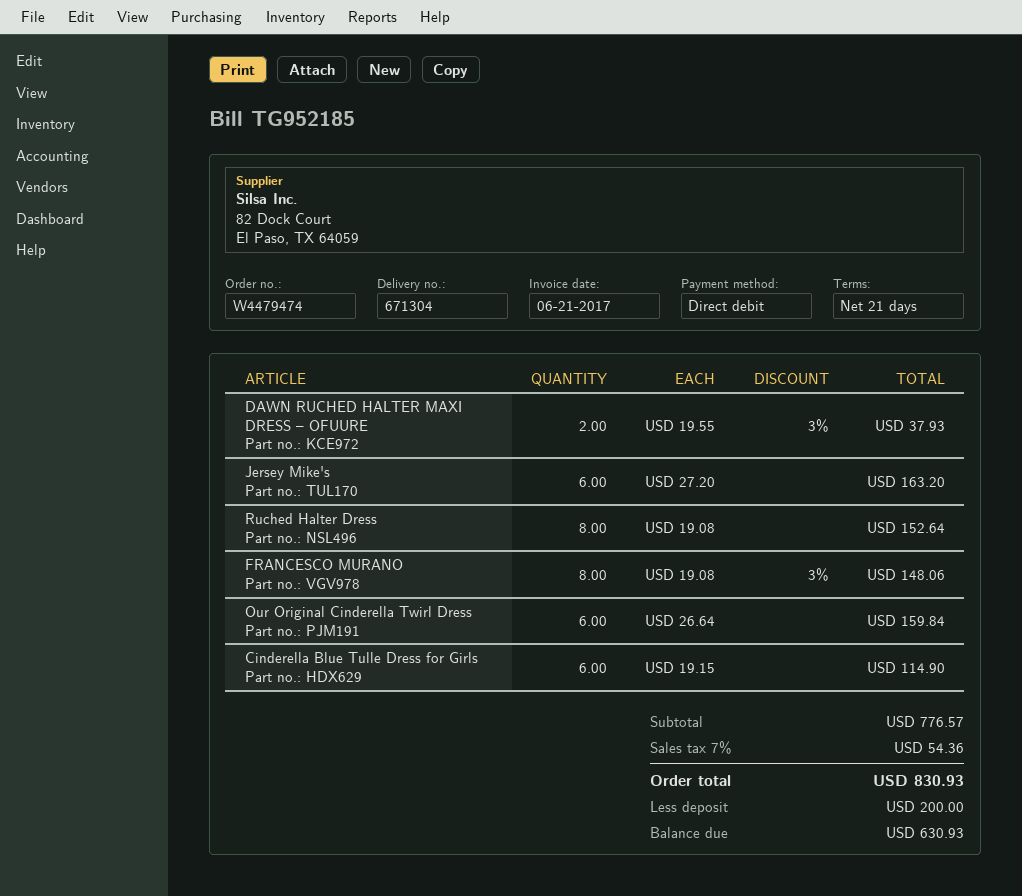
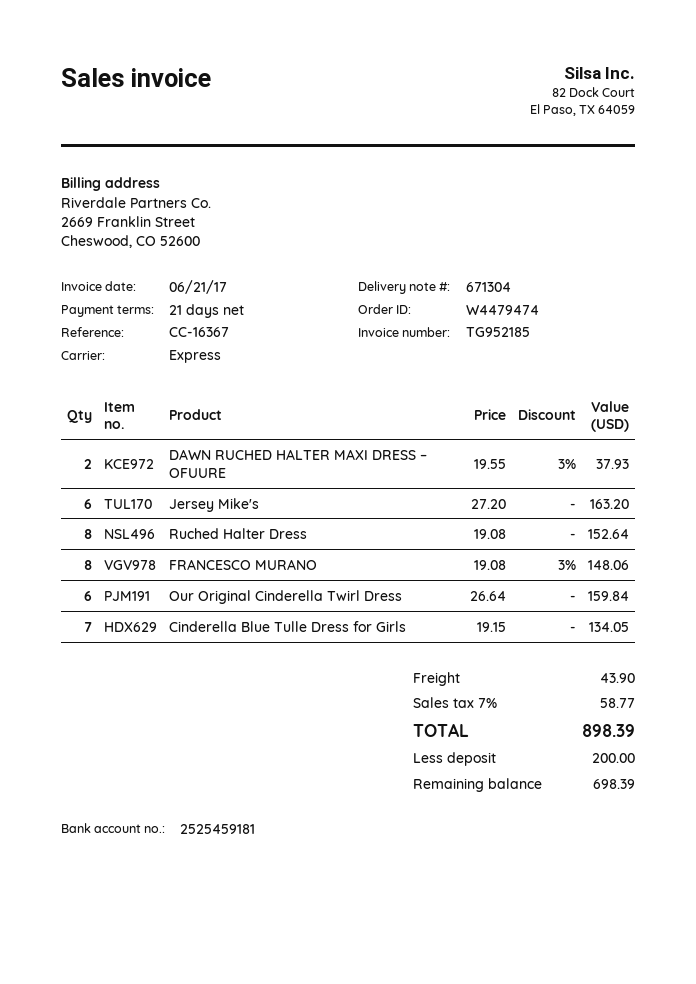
Cinderella Blue Tulle Dress for Girls: 6 x 19.15 = 114.90 -> 7 x 19.15 = 134.05
shipping: none -> 43.90
tax: 7% = 54.36 -> 7% = 58.77
total: 830.93 -> 898.39
balance: 630.93 -> 698.39

